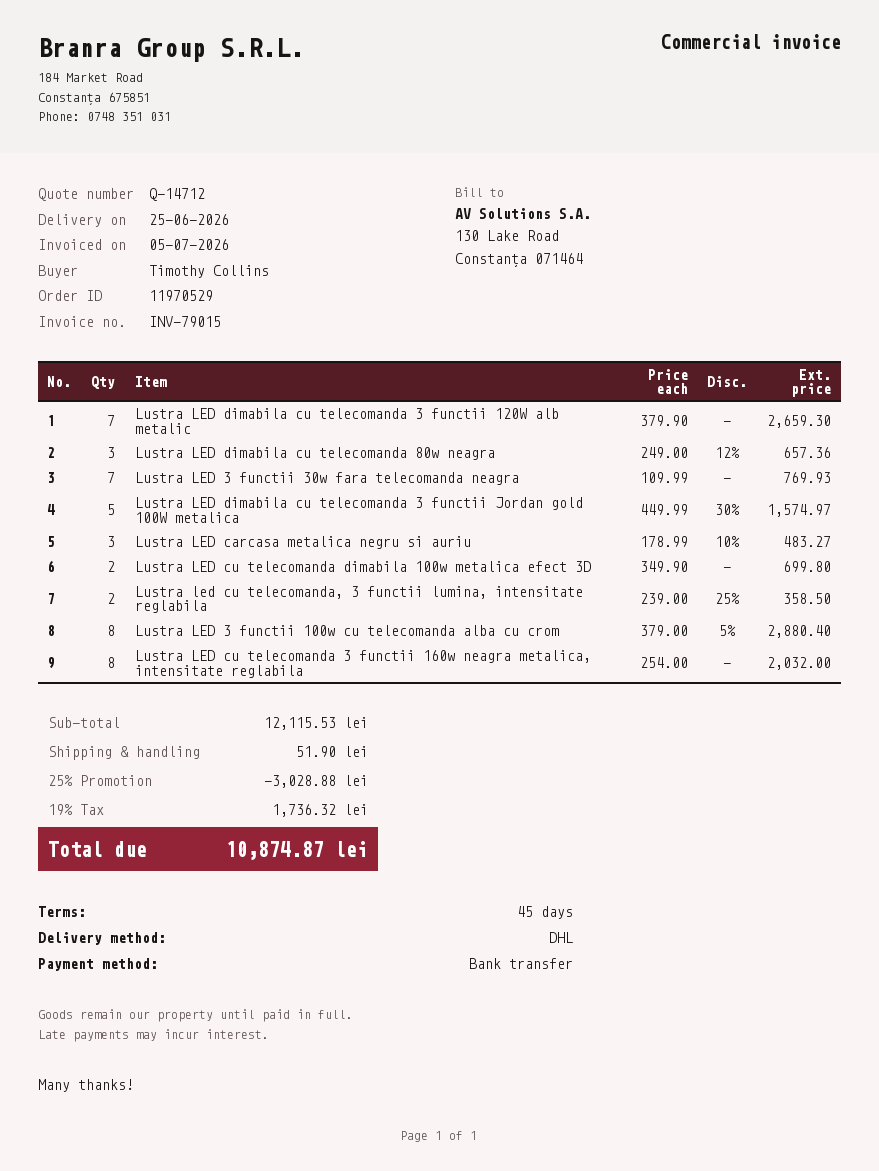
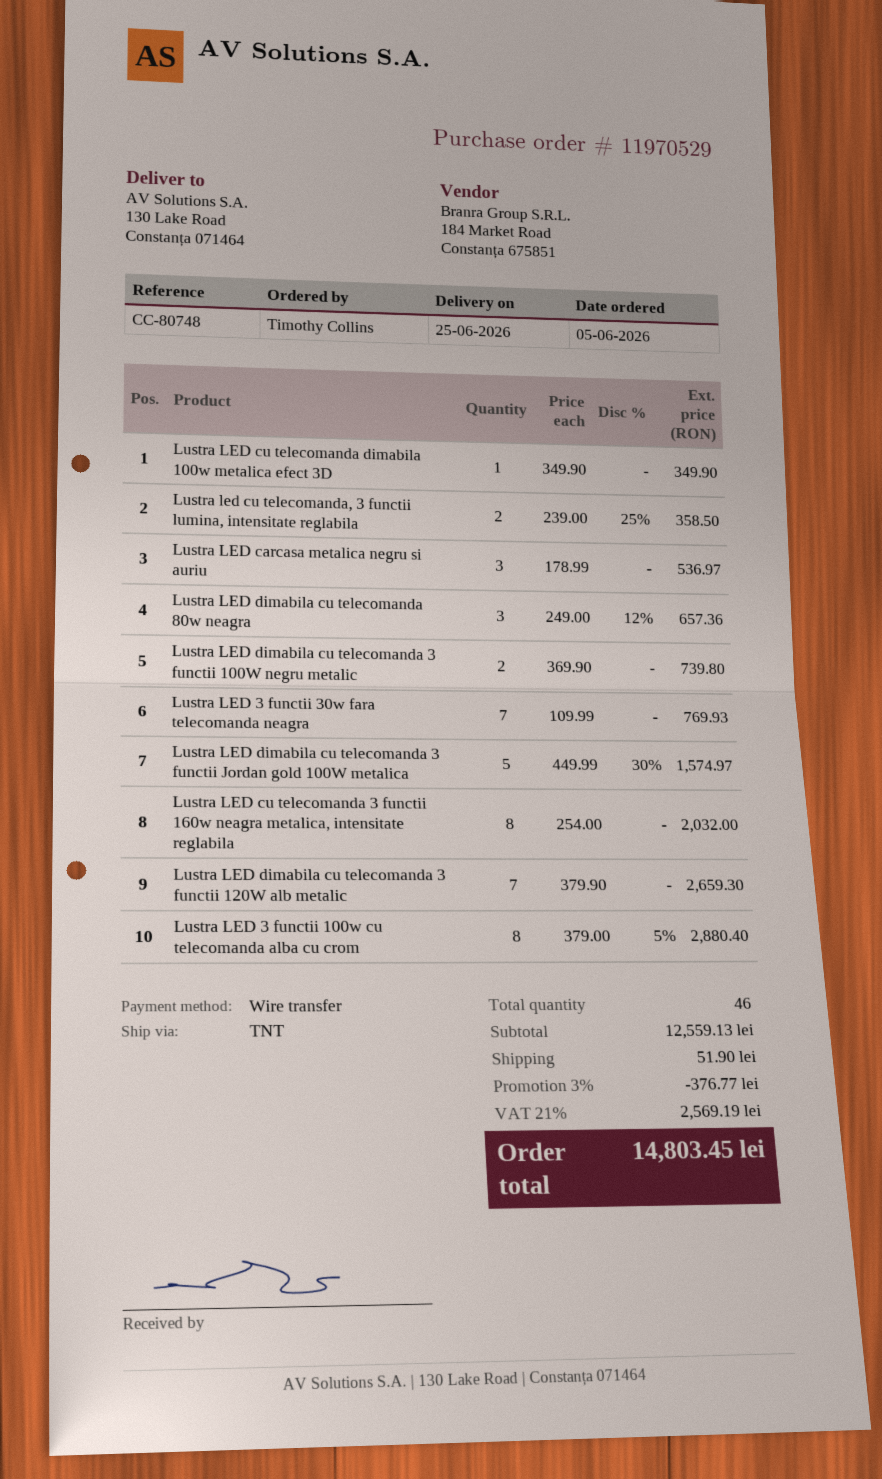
shipping method: DHL -> TNT
Lustra LED carcasa metalica negru si auriu: 3 x 178.99 - 10% = 483.27 -> 3 x 178.99 = 536.97
Lustra LED cu telecomanda dimabila 100w metalica efect 3D: 2 x 349.90 = 699.80 -> 1 x 349.90 = 349.90
Lustra LED dimabila cu telecomanda 3 functii 100W negru metalic: none -> 2 x 369.90 = 739.80
subtotal: 12115.53 -> 12559.13
discount: 25% = 3028.88 -> 3% = 376.77
tax: 19% = 1736.32 -> 21% = 2569.19
total: 10874.87 -> 14803.45

